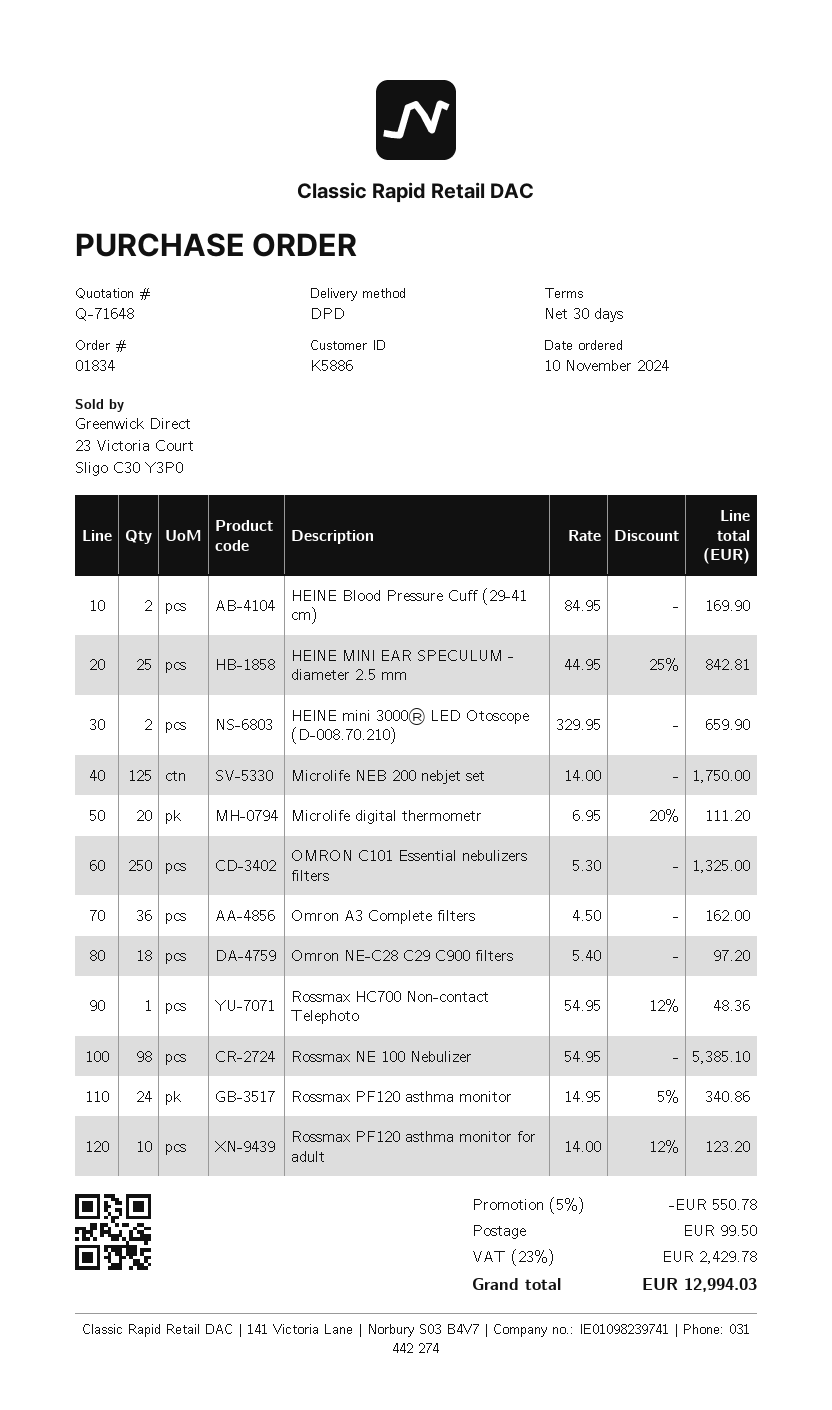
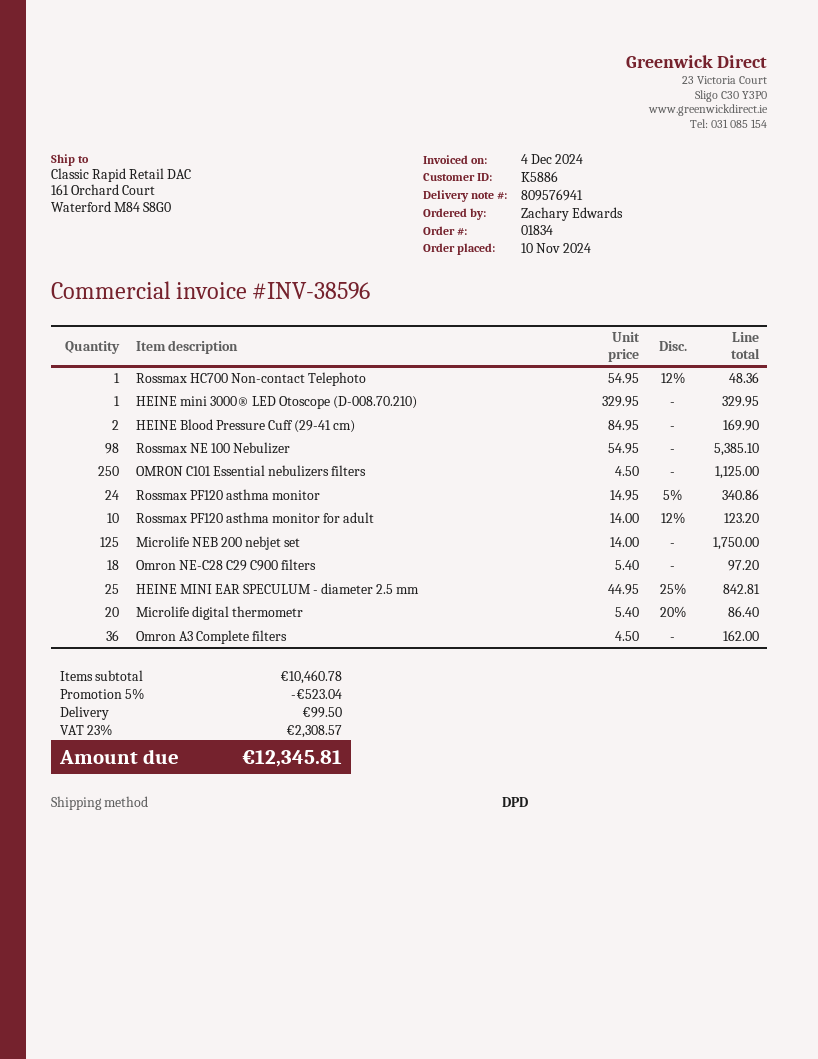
HEINE mini 3000® LED Otoscope (D-008.70.210): 2 x 329.95 = 659.90 -> 1 x 329.95 = 329.95
Microlife digital thermometr: 20 x 6.95 - 20% = 111.20 -> 20 x 5.40 - 20% = 86.40
OMRON C101 Essential nebulizers filters: 250 x 5.30 = 1325.00 -> 250 x 4.50 = 1125.00
discount: 5% = 550.78 -> 5% = 523.04
tax: 23% = 2429.78 -> 23% = 2308.57
total: 12994.03 -> 12345.81

